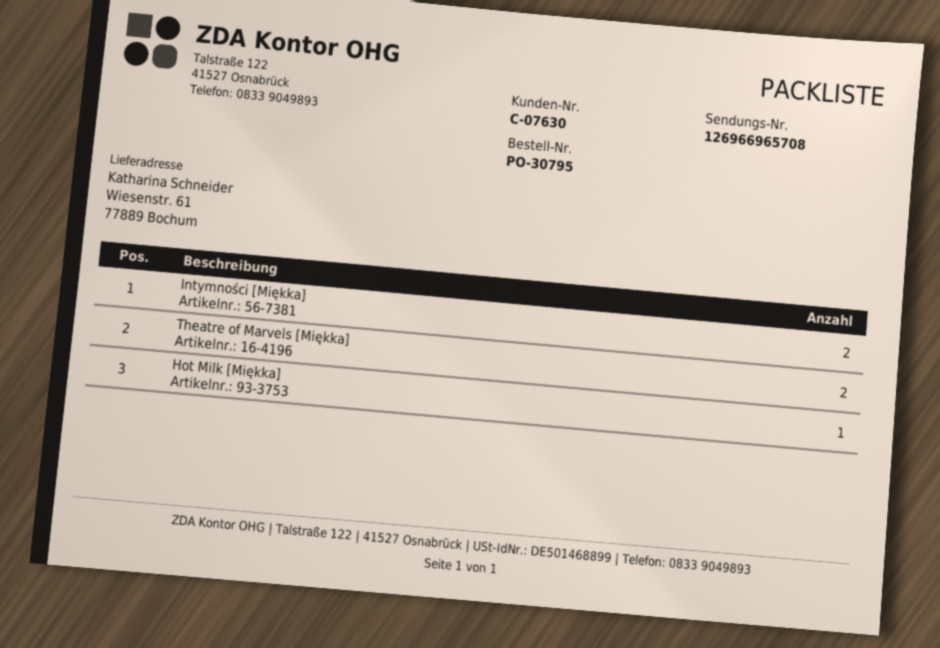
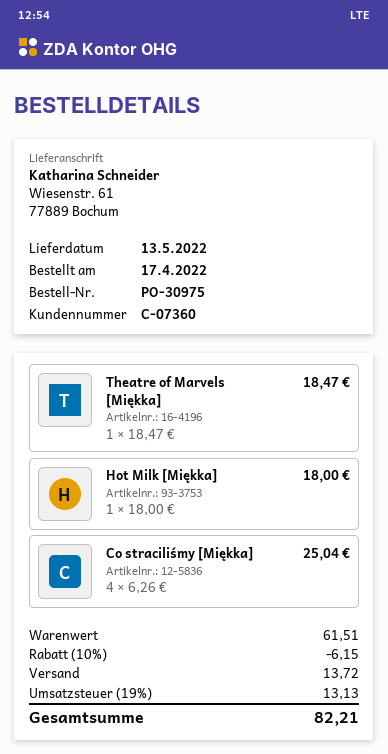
order number: PO-30795 -> PO-30975
customer number: C-07630 -> C-07360
Intymności [Miękka]: 2 -> none
Theatre of Marvels [Miękka]: 2 -> 1
Co straciliśmy [Miękka]: none -> 4

